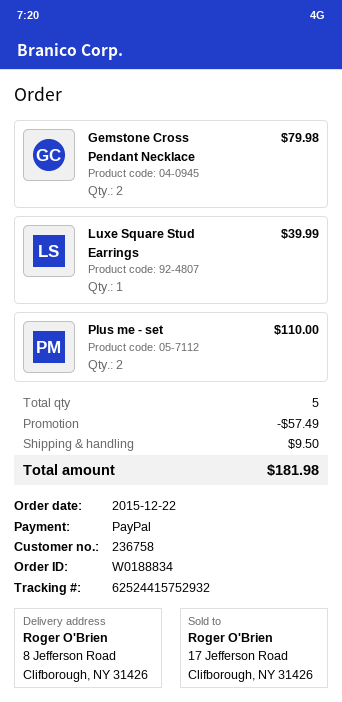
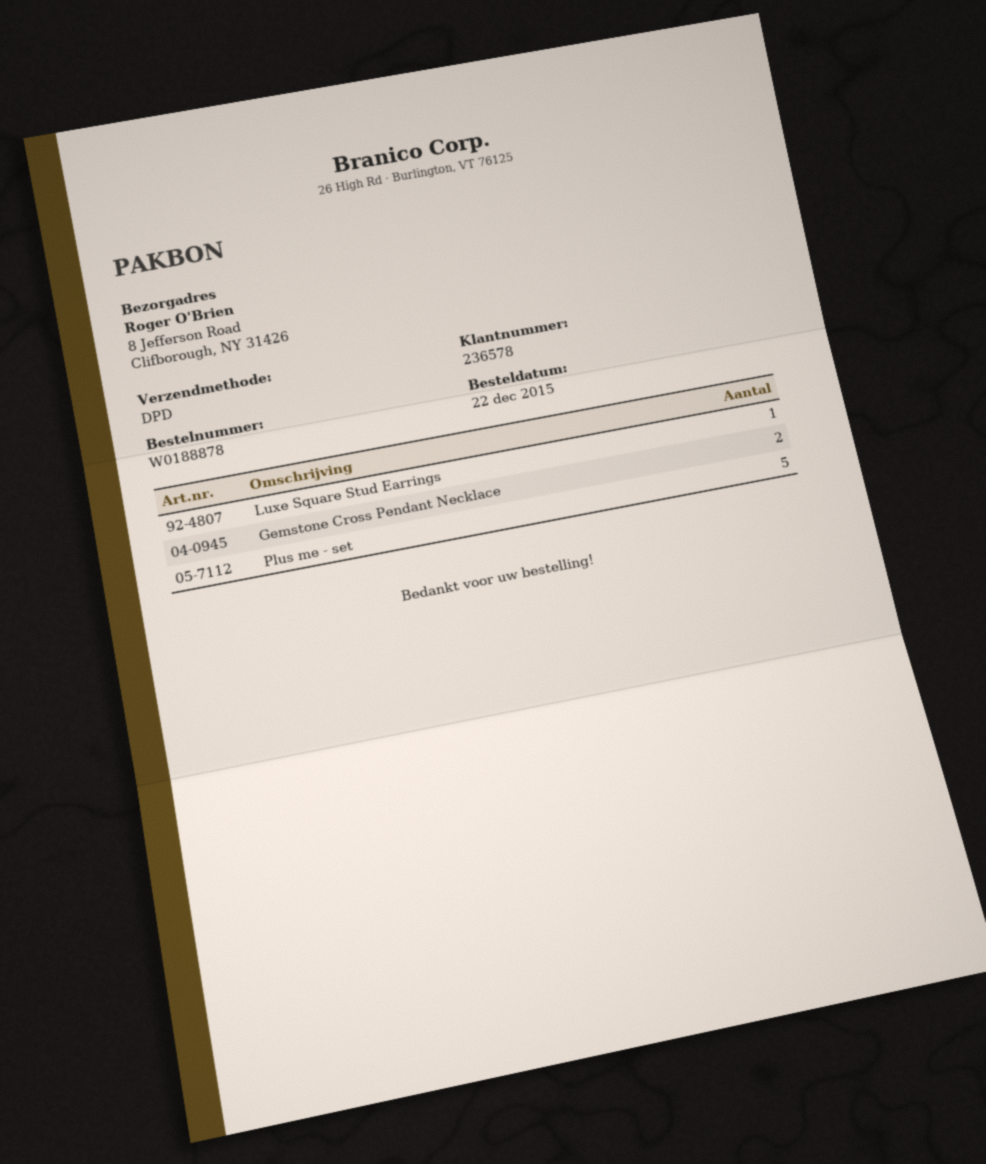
order number: W0188834 -> W0188878
customer number: 236758 -> 236578
Plus me - set: 2 -> 5

